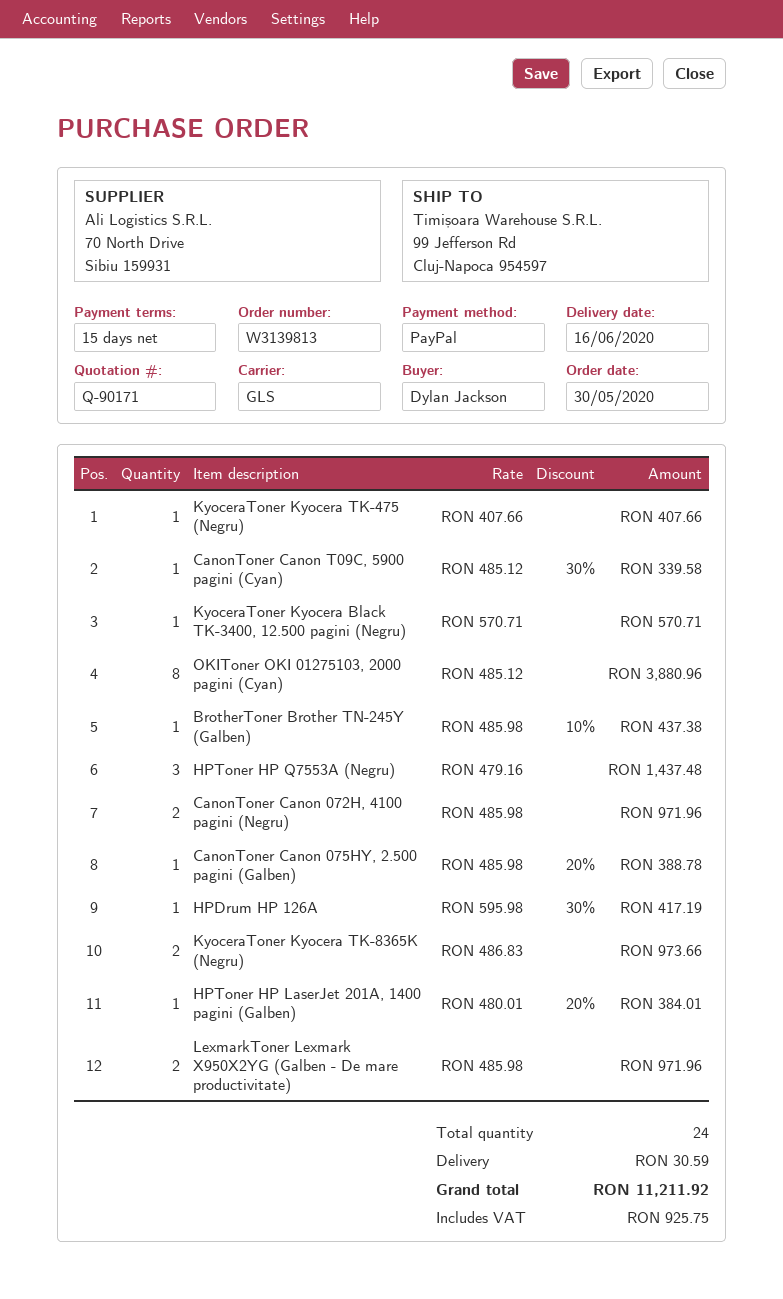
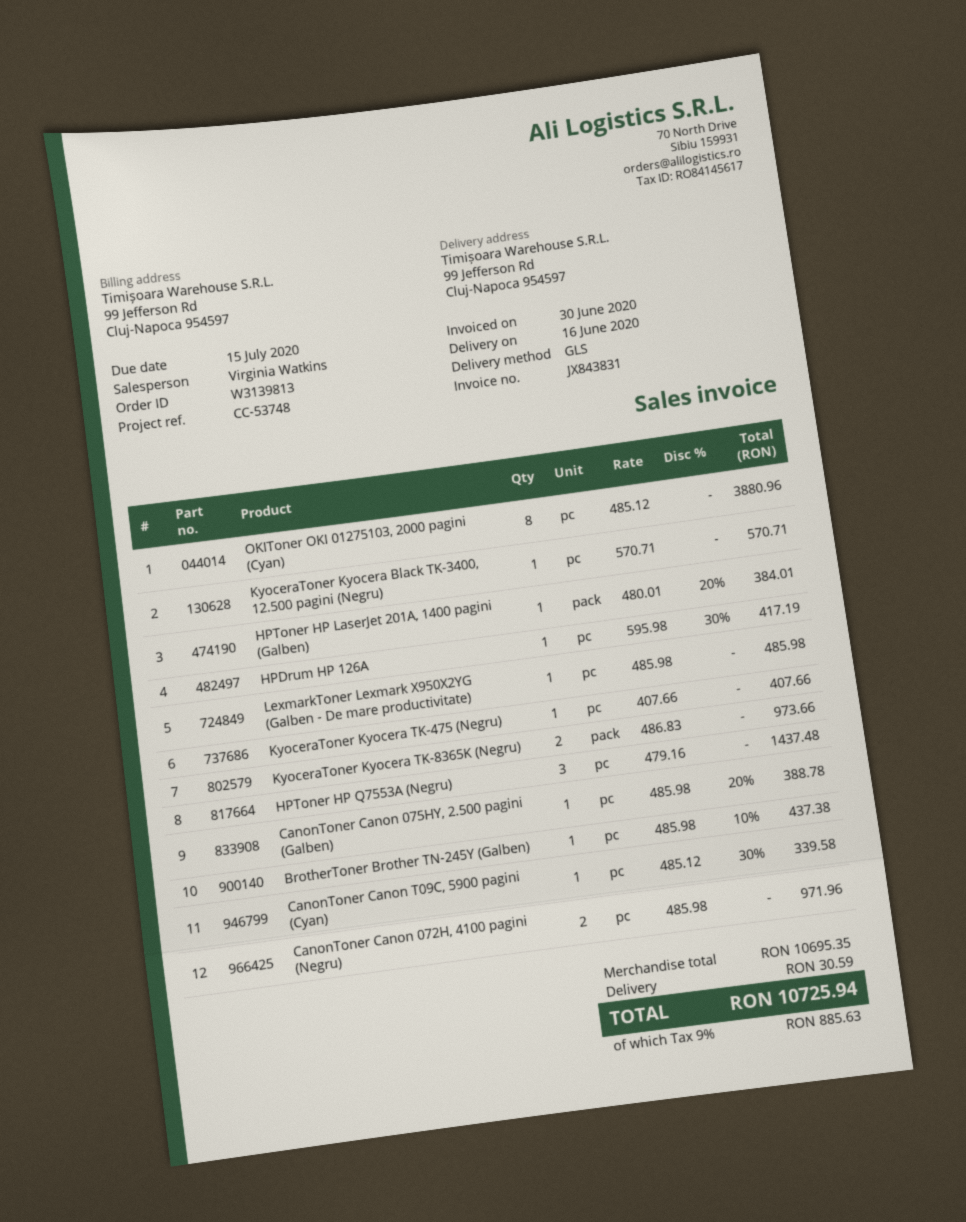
LexmarkToner Lexmark X950X2YG (Galben - De mare productivitate): 2 x 485.98 = 971.96 -> 1 x 485.98 = 485.98
tax: 925.75 -> 885.63
total: 11211.92 -> 10725.94

